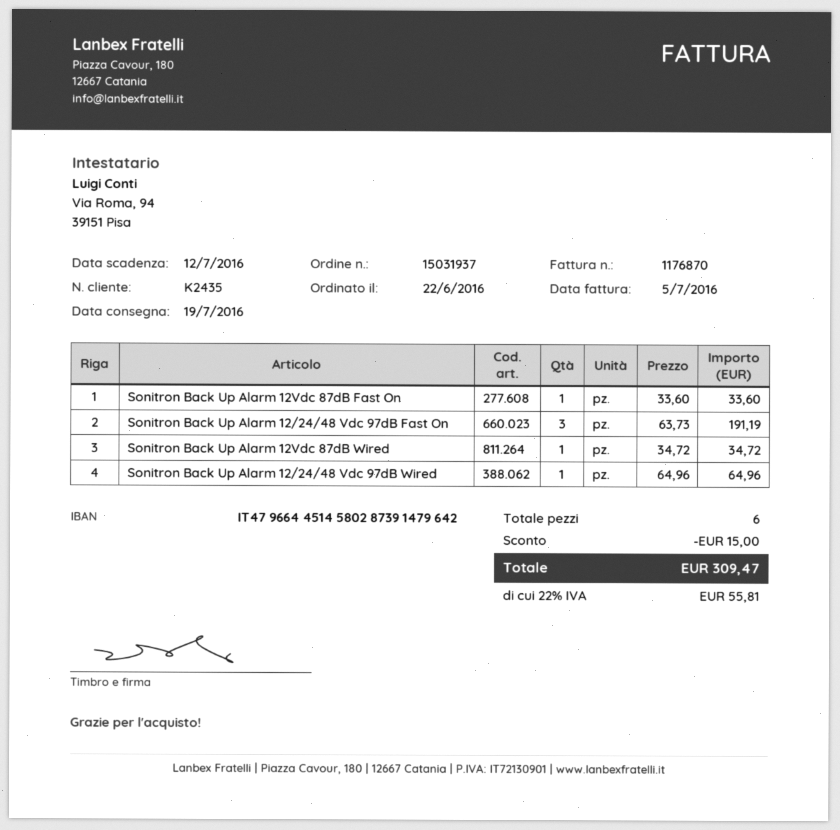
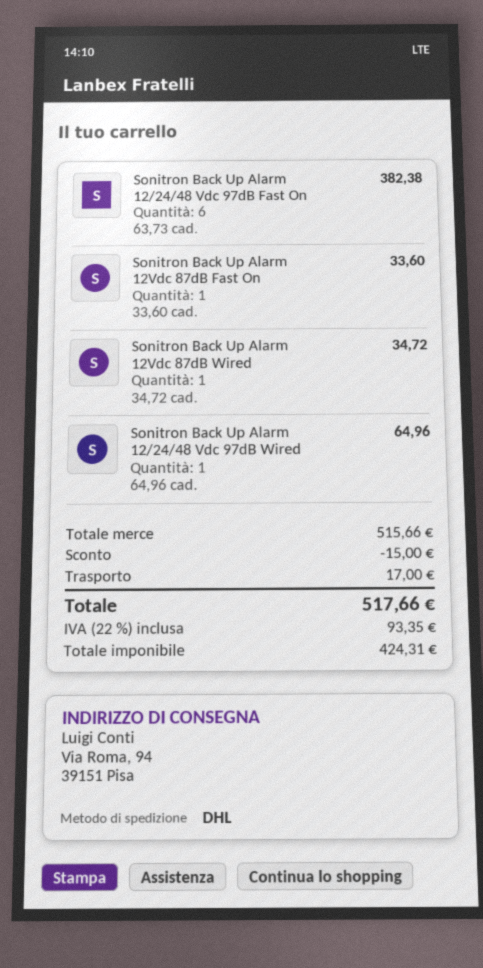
Sonitron Back Up Alarm 12/24/48 Vdc 97dB Fast On: 3 x 63.73 = 191.19 -> 6 x 63.73 = 382.38
shipping: none -> 17.00
tax: 22% = 55.81 -> 22% = 93.35
total: 309.47 -> 517.66

